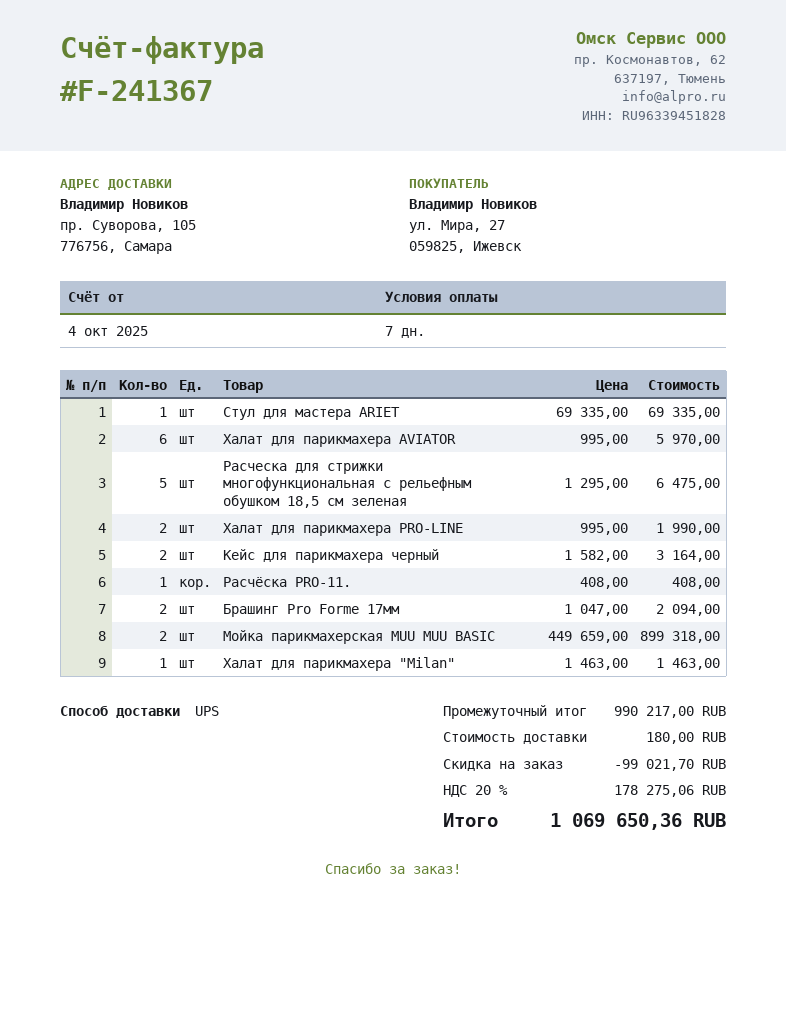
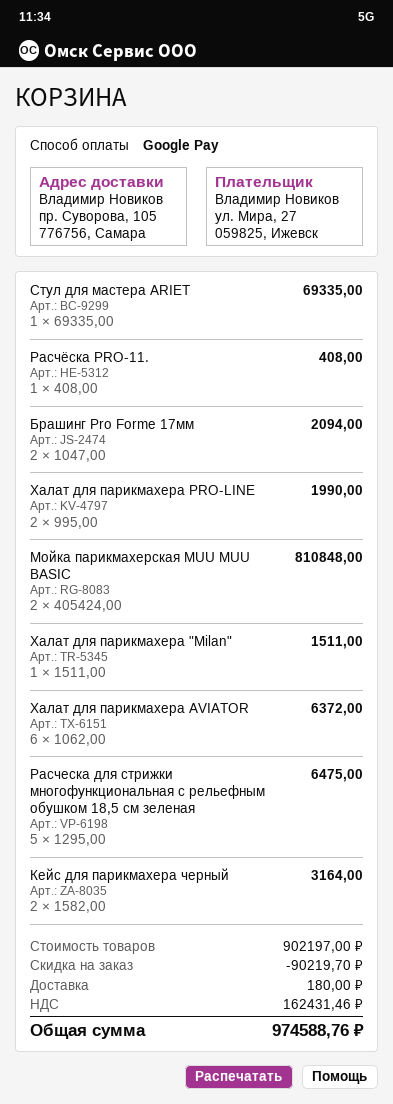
Халат для парикмахера AVIATOR: 6 x 995.00 = 5970.00 -> 6 x 1062.00 = 6372.00
Мойка парикмахерская MUU MUU BASIC: 2 x 449659.00 = 899318.00 -> 2 x 405424.00 = 810848.00
Халат для парикмахера "Milan": 1 x 1463.00 = 1463.00 -> 1 x 1511.00 = 1511.00
subtotal: 990217.00 -> 902197.00
discount: 99021.70 -> 90219.70
tax: 178275.06 -> 162431.46
total: 1069650.36 -> 974588.76

